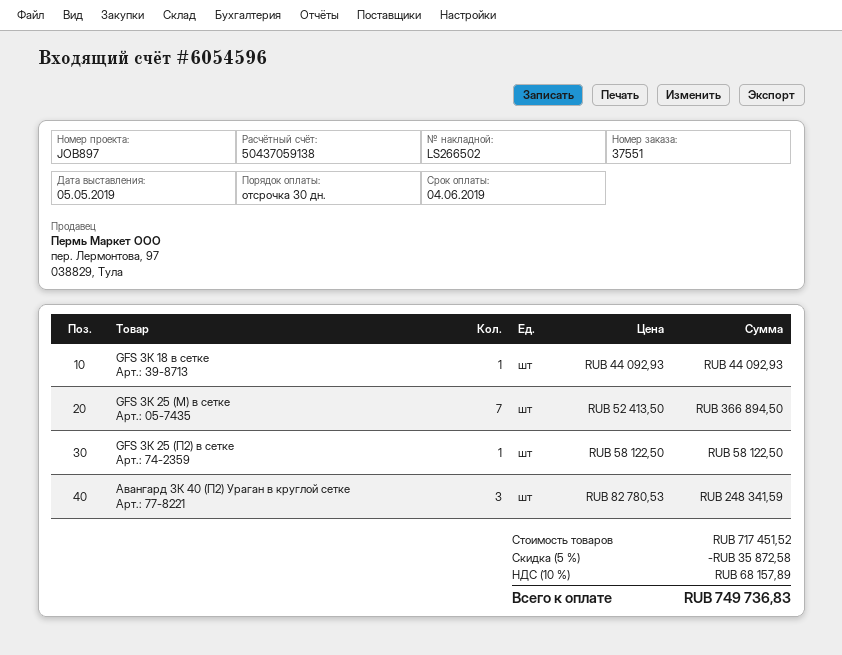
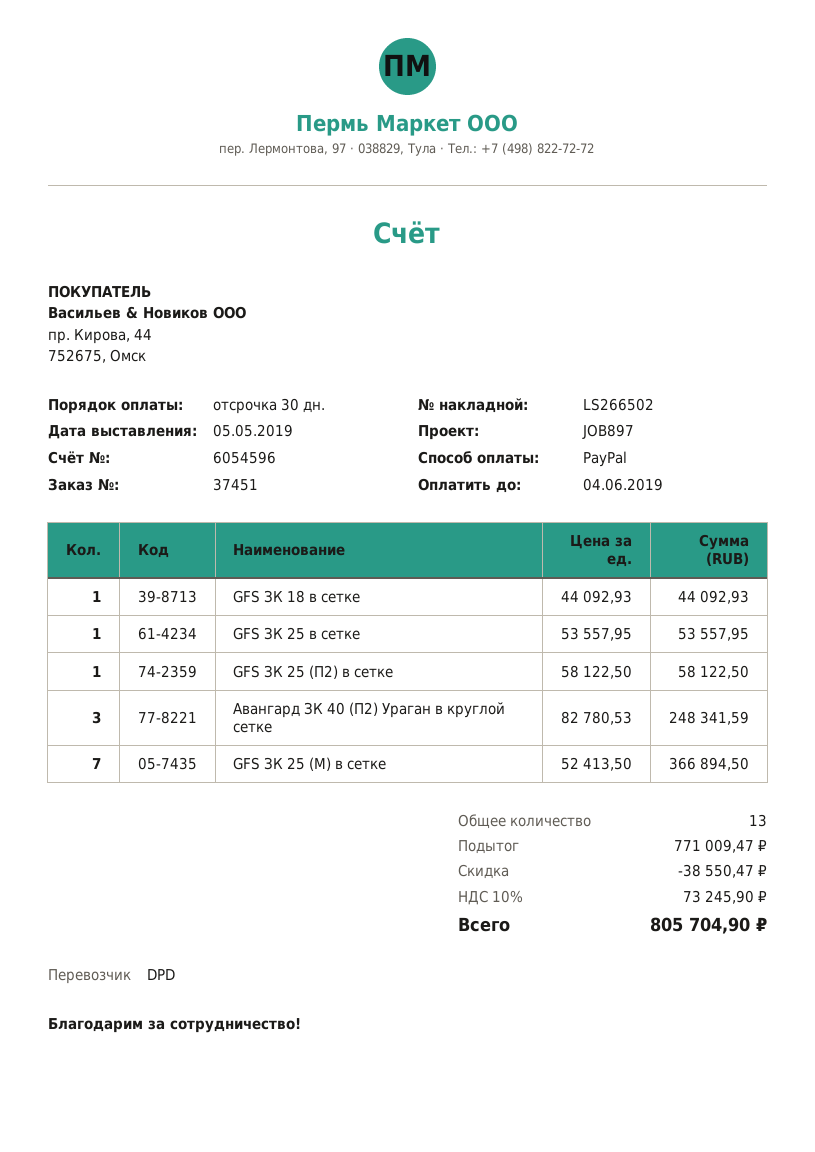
order number: 37551 -> 37451
GFS ЗК 25 в сетке: none -> 1 x 53557.95 = 53557.95
subtotal: 717451.52 -> 771009.47
discount: 35872.58 -> 38550.47
tax: 10% = 68157.89 -> 10% = 73245.90
total: 749736.83 -> 805704.90

